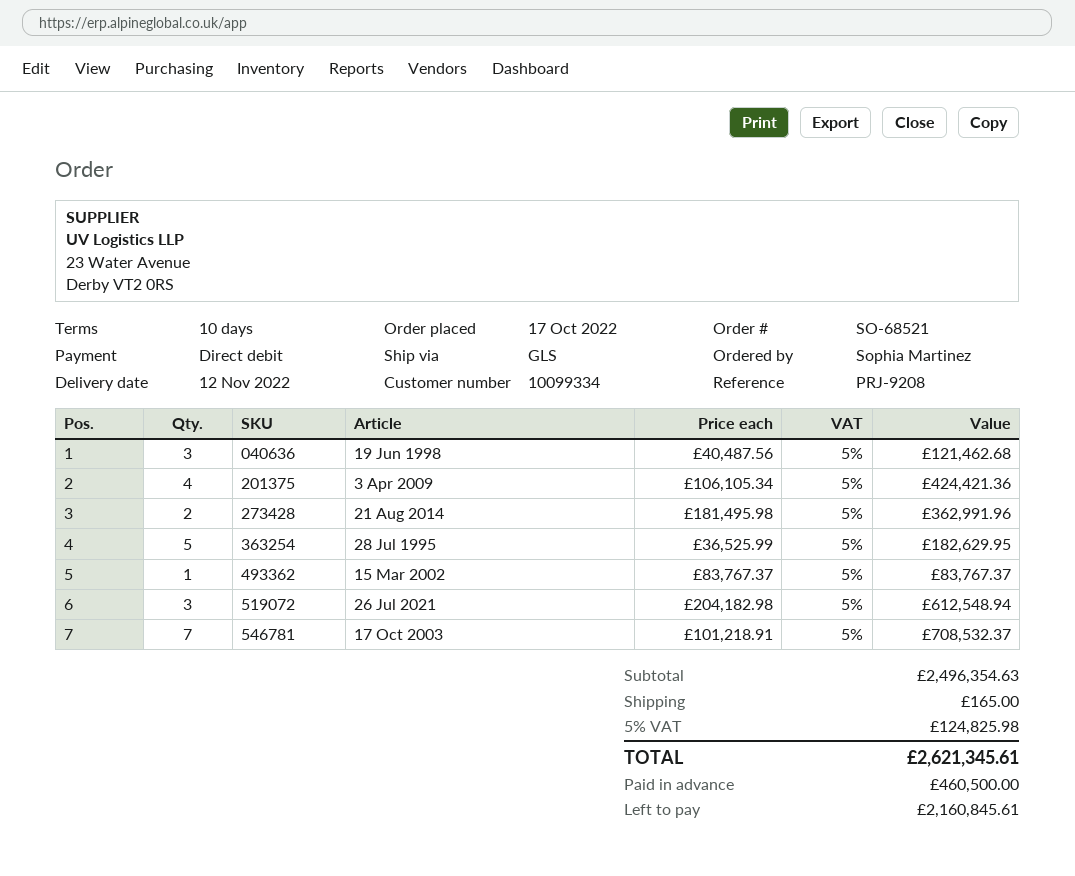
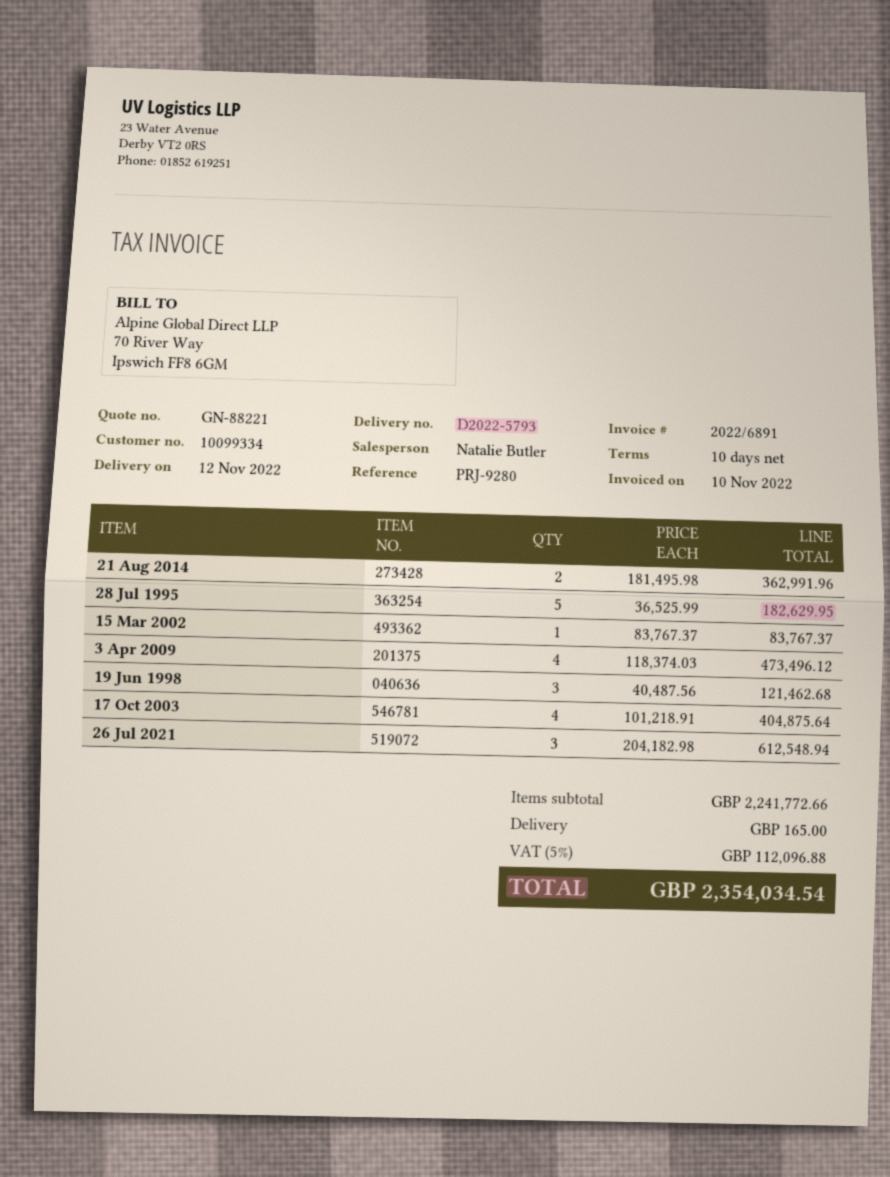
reference: PRJ-9208 -> PRJ-9280
3 Apr 2009: 4 x 106105.34 = 424421.36 -> 4 x 118374.03 = 473496.12
17 Oct 2003: 7 x 101218.91 = 708532.37 -> 4 x 101218.91 = 404875.64
subtotal: 2496354.63 -> 2241772.66
tax: 5% = 124825.98 -> 5% = 112096.88
total: 2621345.61 -> 2354034.54

